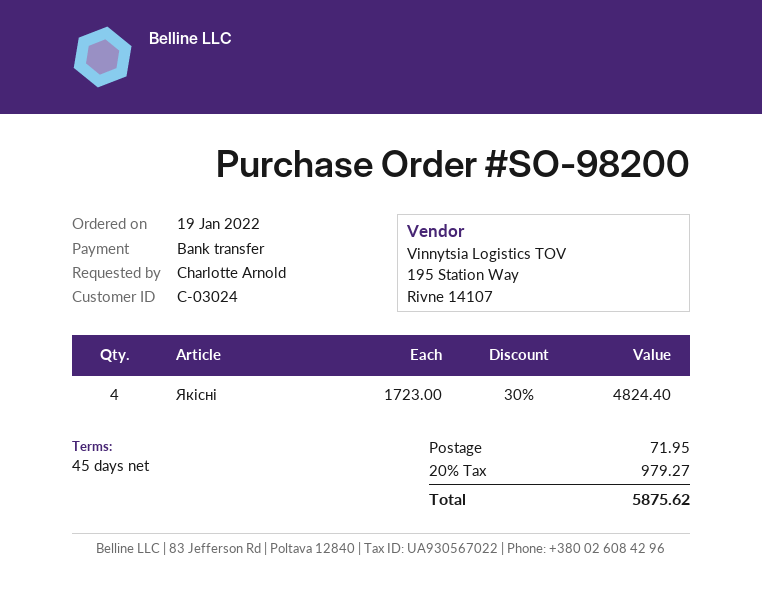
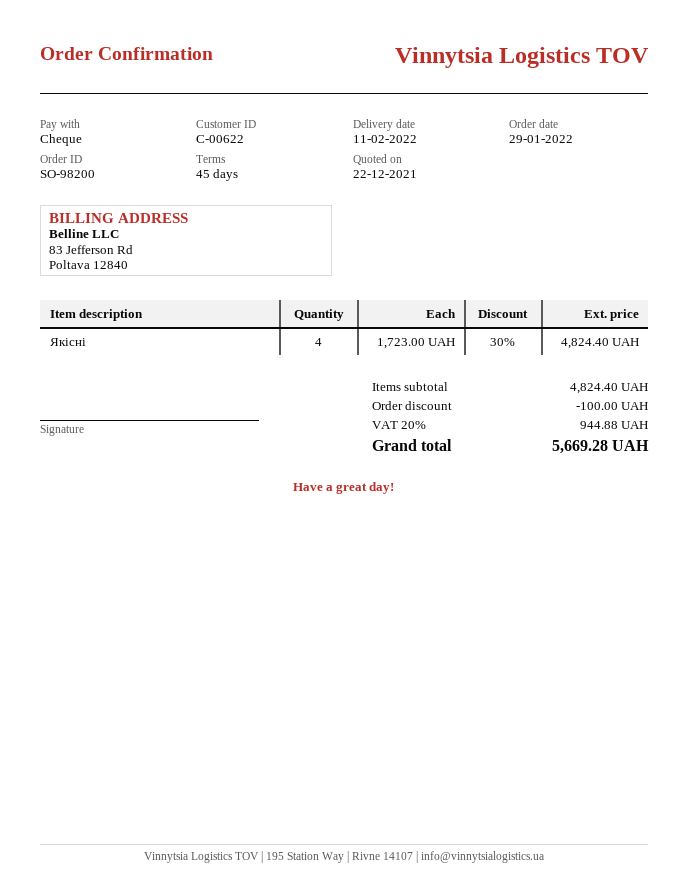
order date: 2022-01-19 -> 2022-01-29
customer number: C-03024 -> C-00622
payment method: bank transfer -> cheque
discount: none -> 100.00
shipping: 71.95 -> none
tax: 20% = 979.27 -> 20% = 944.88
total: 5875.62 -> 5669.28

